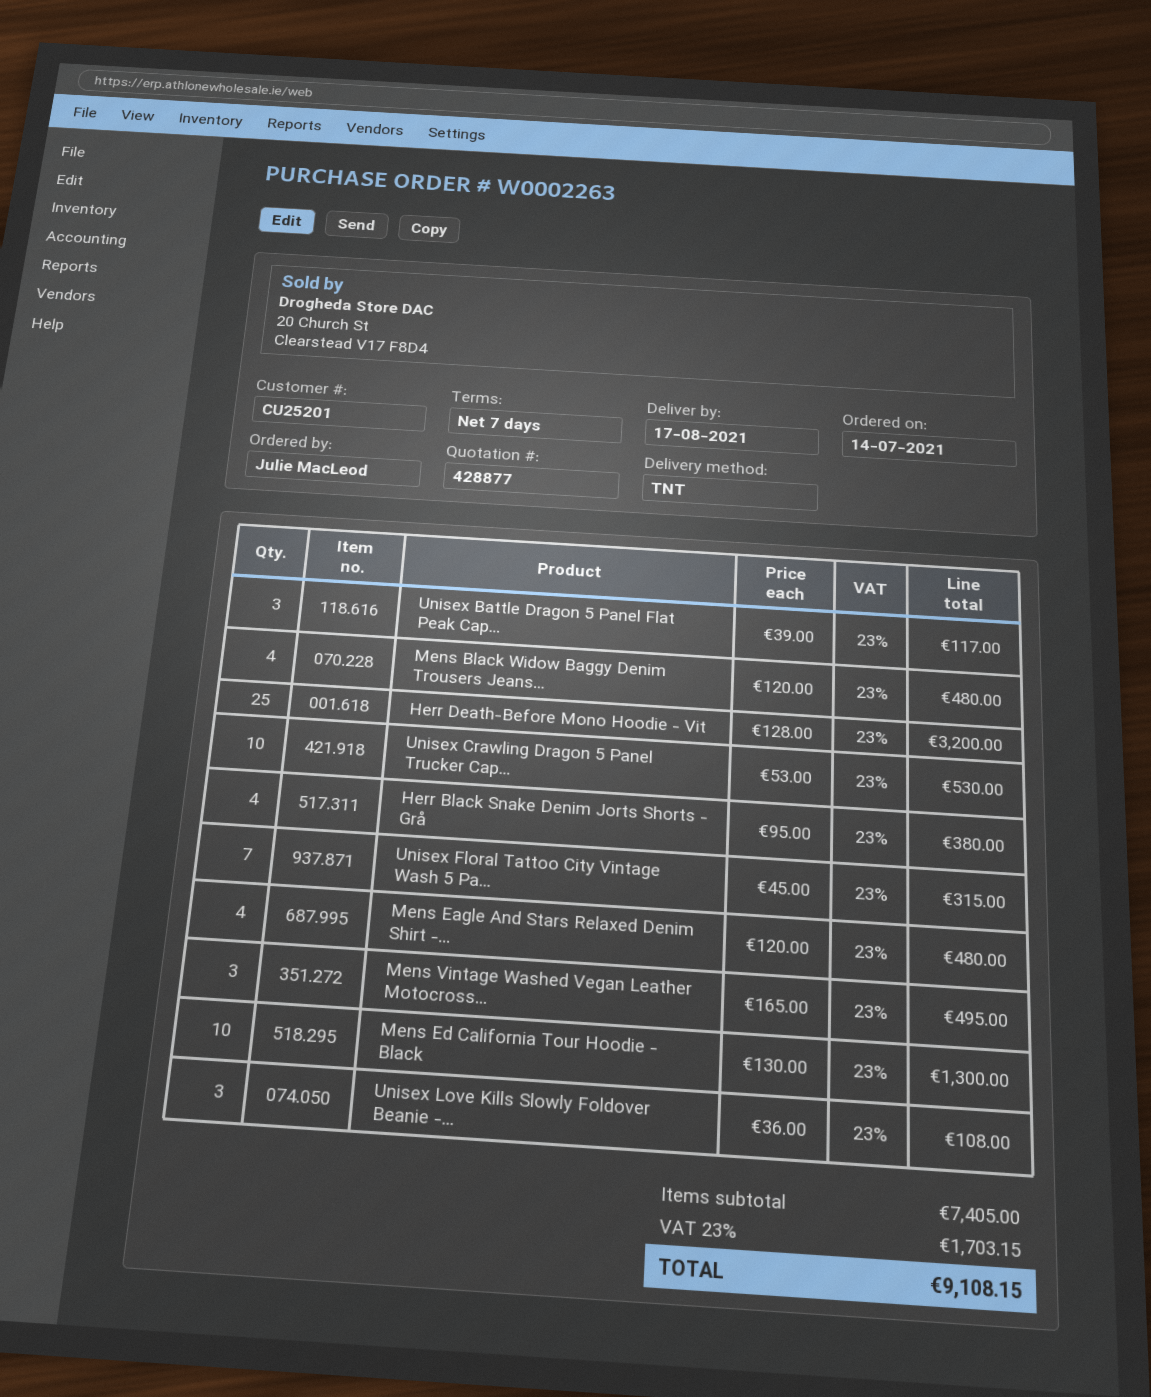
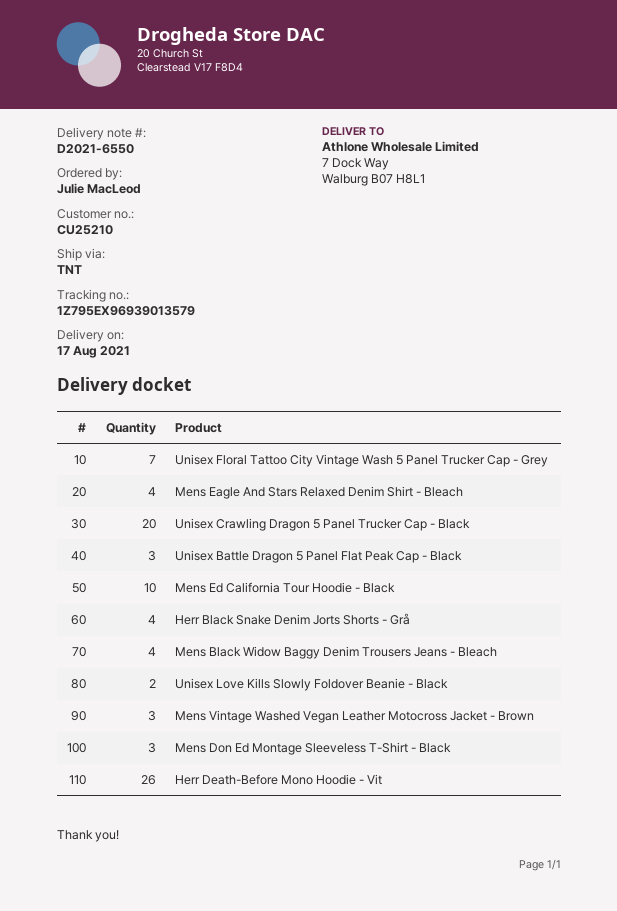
customer number: CU25201 -> CU25210
Herr Death-Before Mono Hoodie - Vit: 25 -> 26
Unisex Crawling Dragon 5 Panel Trucker Cap...: 10 -> 20
Unisex Love Kills Slowly Foldover Beanie -...: 3 -> 2
Mens Don Ed Montage Sleeveless T-Shirt - Black: none -> 3

